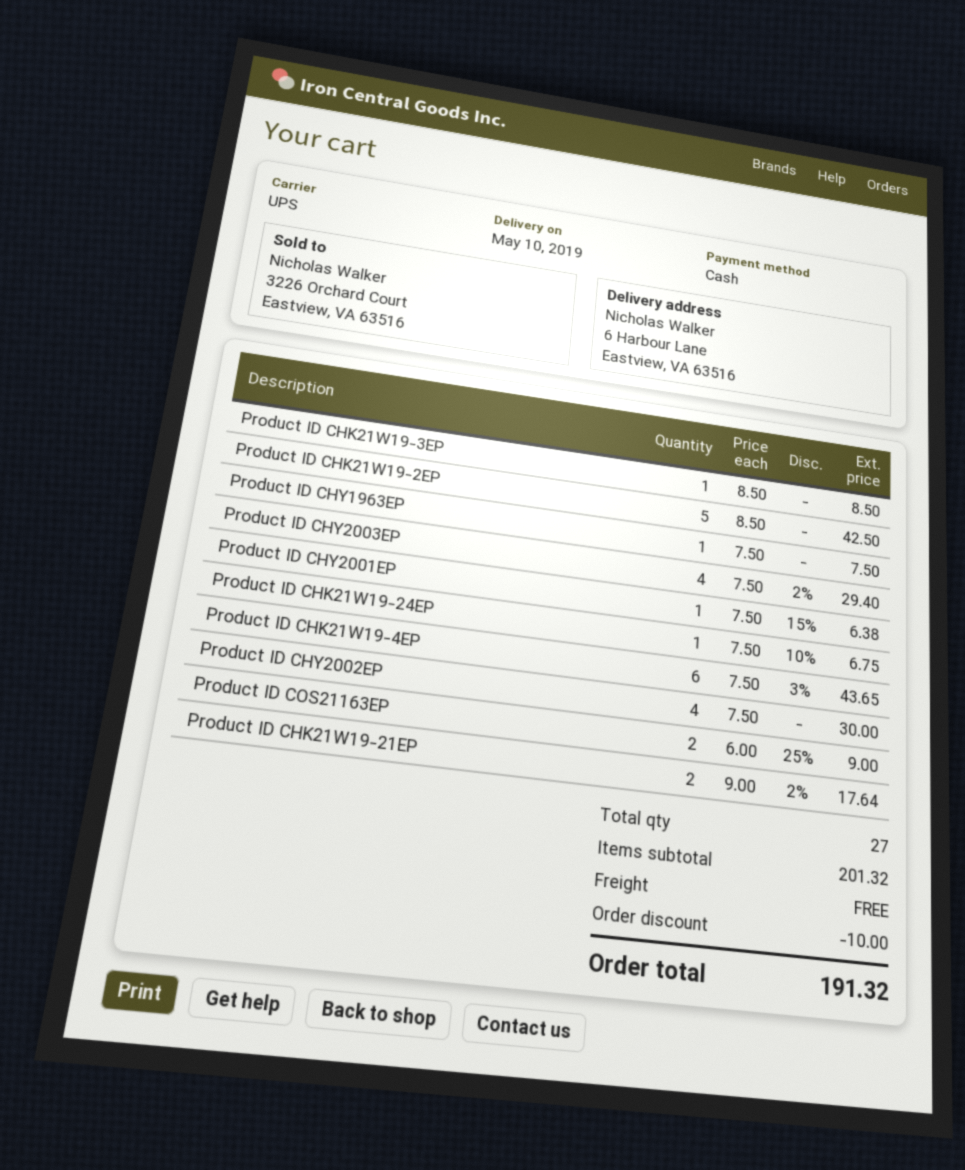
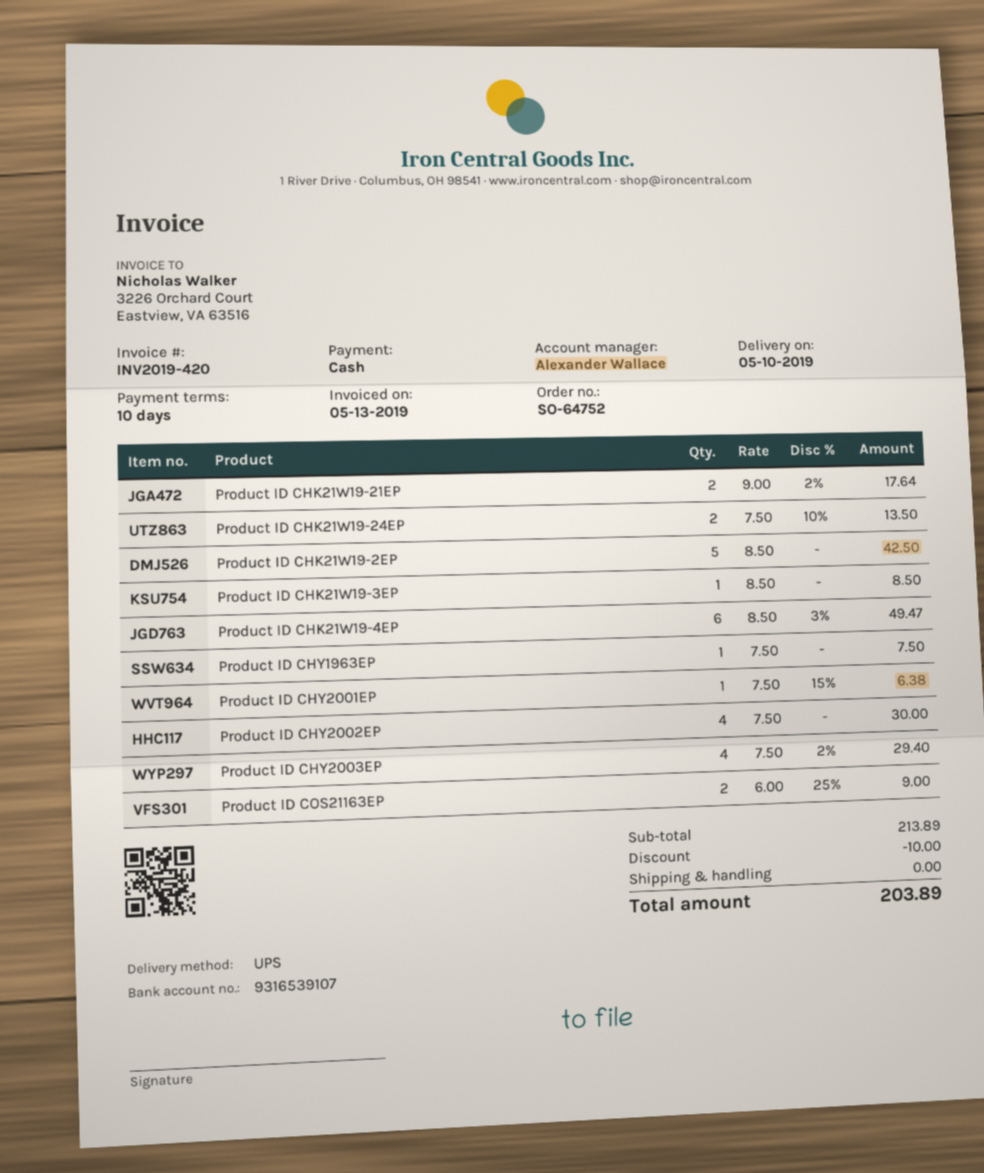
Product ID CHK21W19-24EP: 1 x 7.50 - 10% = 6.75 -> 2 x 7.50 - 10% = 13.50
Product ID CHK21W19-4EP: 6 x 7.50 - 3% = 43.65 -> 6 x 8.50 - 3% = 49.47
subtotal: 201.32 -> 213.89
total: 191.32 -> 203.89

